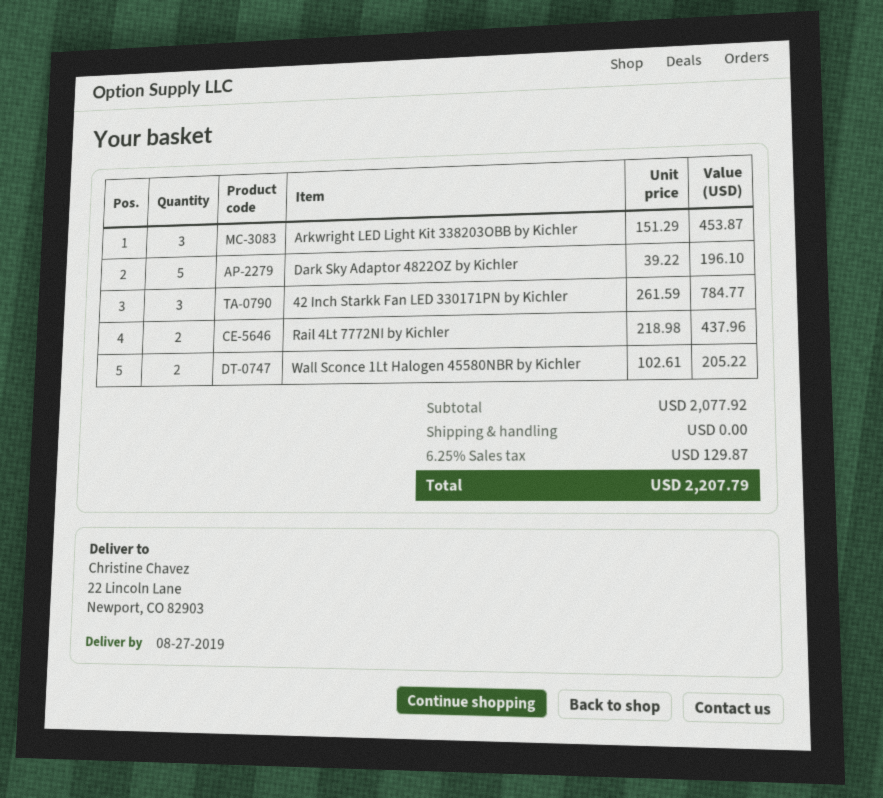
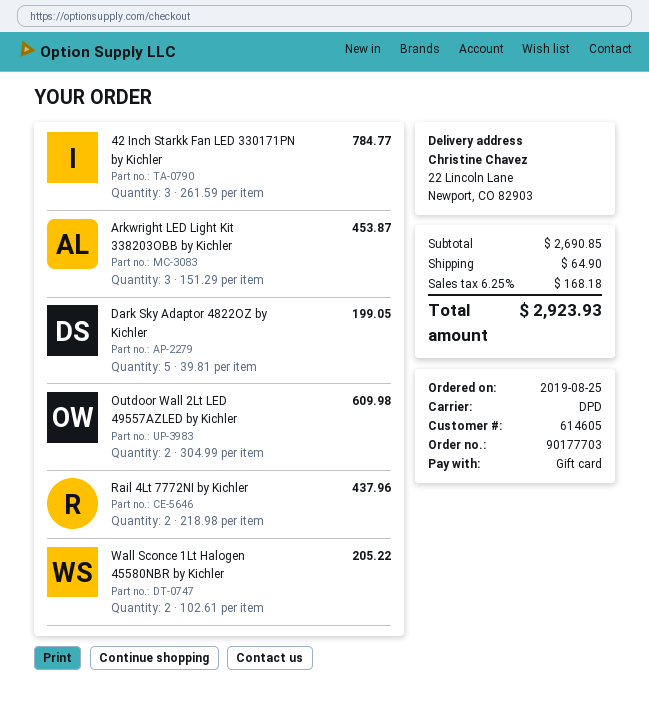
Dark Sky Adaptor 4822OZ by Kichler: 5 x 39.22 = 196.10 -> 5 x 39.81 = 199.05
Outdoor Wall 2Lt LED 49557AZLED by Kichler: none -> 2 x 304.99 = 609.98
subtotal: 2077.92 -> 2690.85
shipping: 0.00 -> 64.90
tax: 6.25% = 129.87 -> 6.25% = 168.18
total: 2207.79 -> 2923.93

